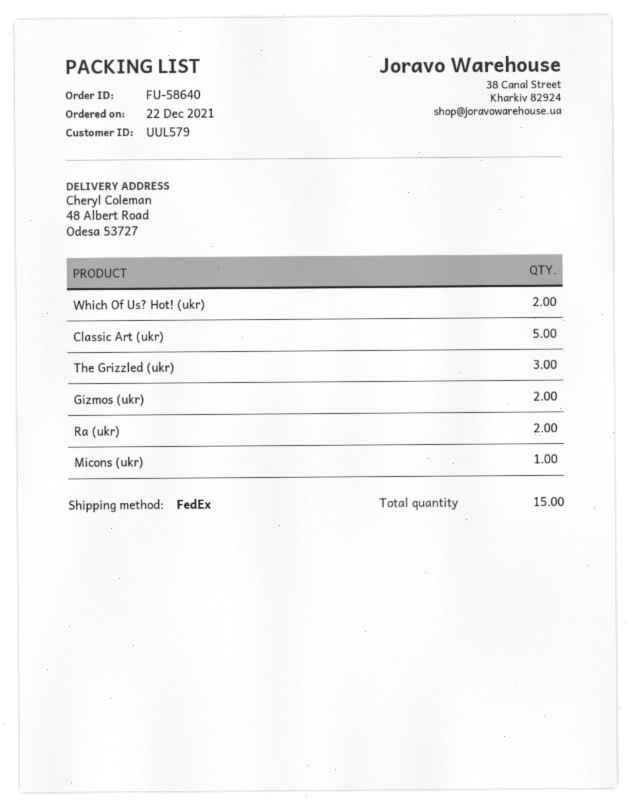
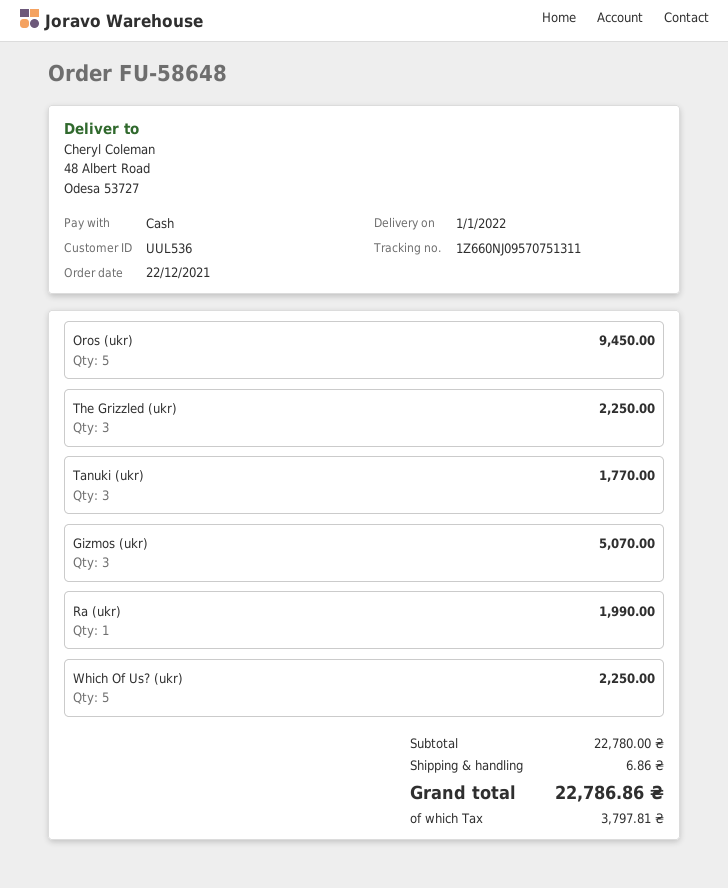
order number: FU-58640 -> FU-58648
customer number: UUL579 -> UUL536
Which Of Us? Hot! (ukr): 2 -> none
Classic Art (ukr): 5 -> none
Gizmos (ukr): 2 -> 3
Ra (ukr): 2 -> 1
Micons (ukr): 1 -> none
Oros (ukr): none -> 5
Tanuki (ukr): none -> 3
Which Of Us? (ukr): none -> 5

